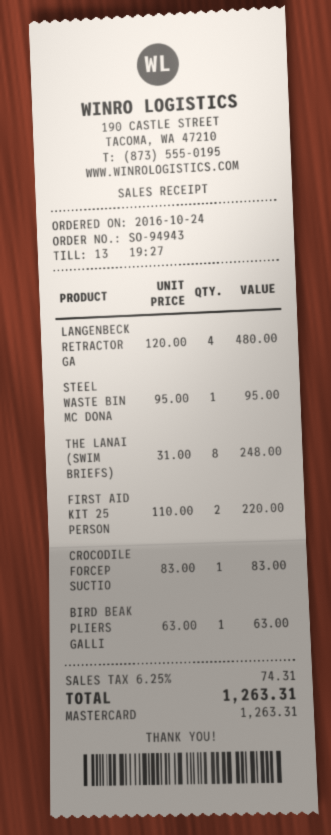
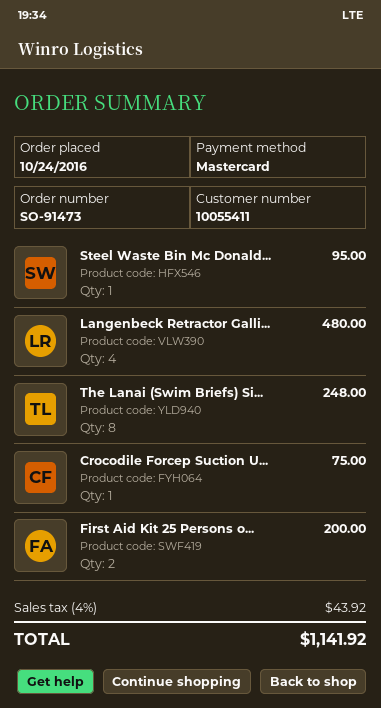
order number: SO-94943 -> SO-91473
FIRST AID KIT 25 PERSON: 2 for 220.00 -> 2 for 200.00
CROCODILE FORCEP SUCTIO: 1 for 83.00 -> 1 for 75.00
BIRD BEAK PLIERS GALLI: 1 for 63.00 -> none
tax: 6.25% = 74.31 -> 4% = 43.92
total: 1263.31 -> 1141.92

